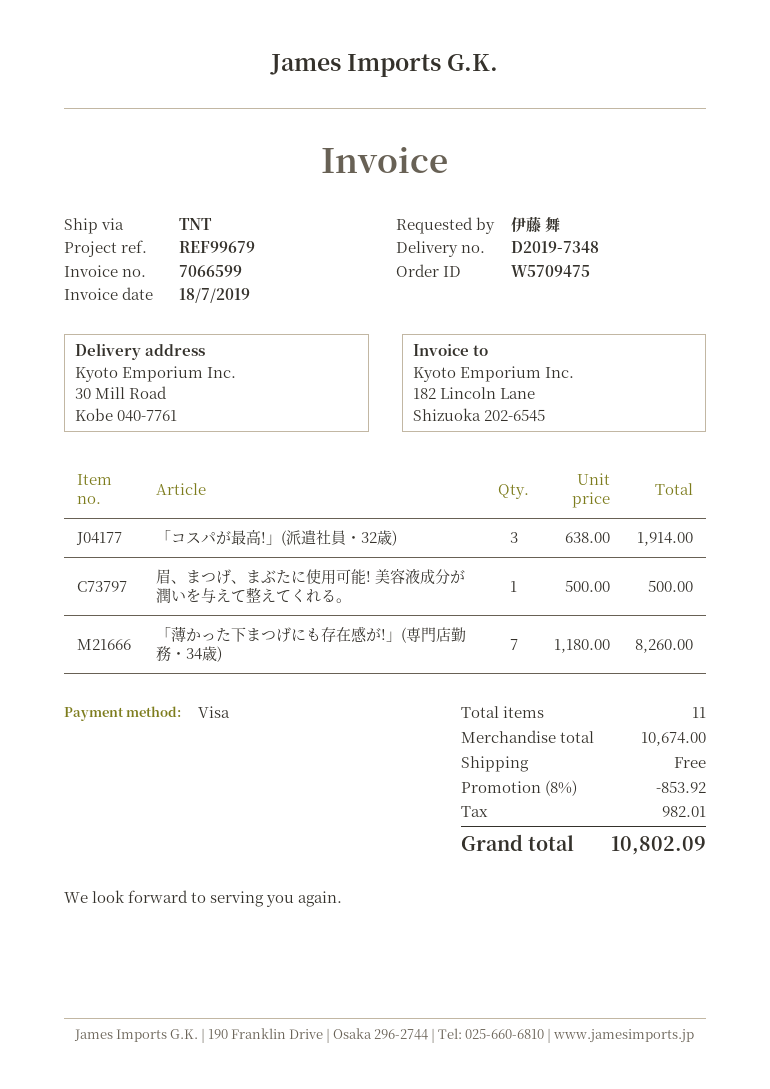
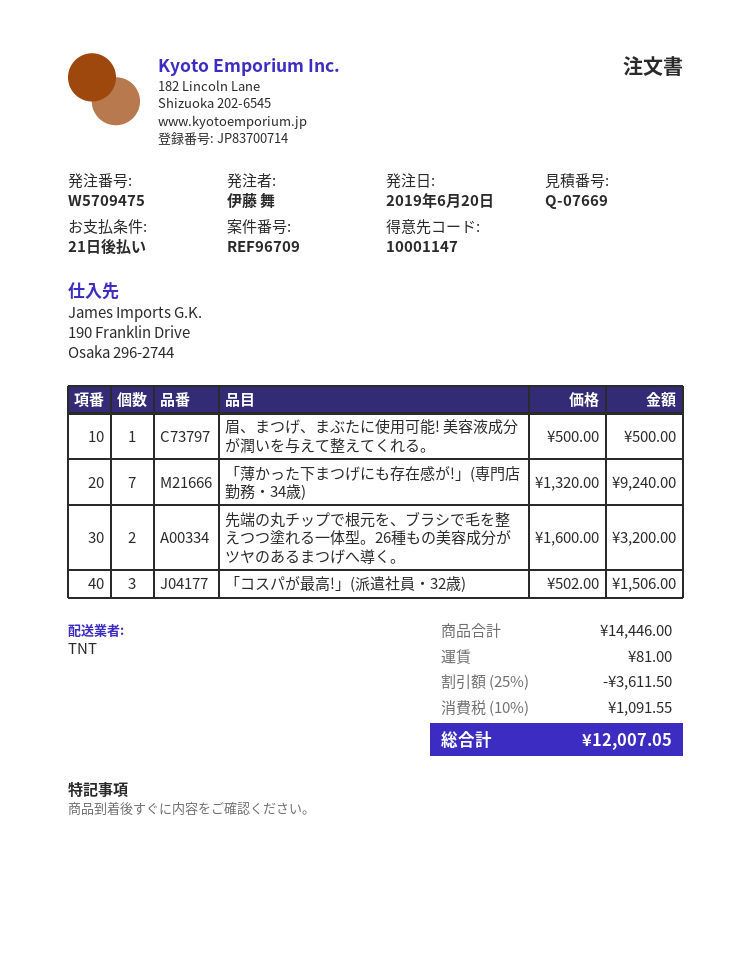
reference: REF99679 -> REF96709
「コスパが最高!」(派遣社員・32歳): 3 x 638.00 = 1914.00 -> 3 x 502.00 = 1506.00
「薄かった下まつげにも存在感が!」(専門店勤務・34歳): 7 x 1180.00 = 8260.00 -> 7 x 1320.00 = 9240.00
先端の丸チップで根元を、ブラシで毛を整えつつ塗れる一体型。26種もの美容成分がツヤのあるまつげへ導く。: none -> 2 x 1600.00 = 3200.00
subtotal: 10674.00 -> 14446.00
discount: 8% = 853.92 -> 25% = 3611.50
shipping: 0.00 -> 81.00
tax: 982.01 -> 1091.55
total: 10802.09 -> 12007.05

